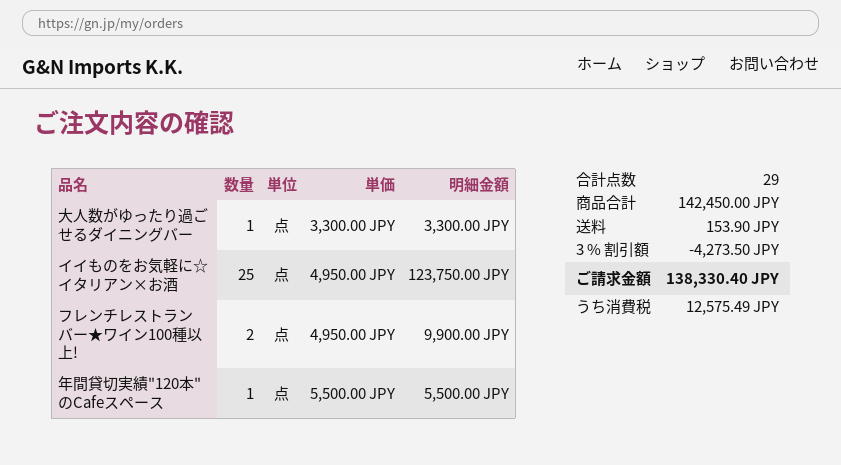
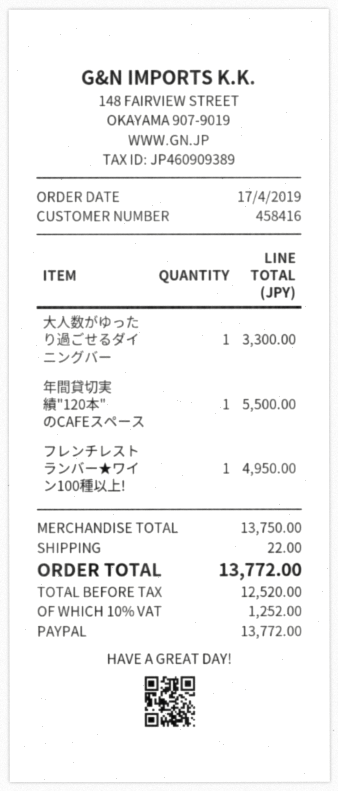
イイものをお気軽に☆イタリアン×お酒: 25 for 123750.00 -> none
フレンチレストランバー★ワイン100種以上!: 2 for 9900.00 -> 1 for 4950.00
subtotal: 142450.00 -> 13750.00
discount: 3% = 4273.50 -> none
shipping: 153.90 -> 22.00
tax: 12575.49 -> 1252.00
total: 138330.40 -> 13772.00

